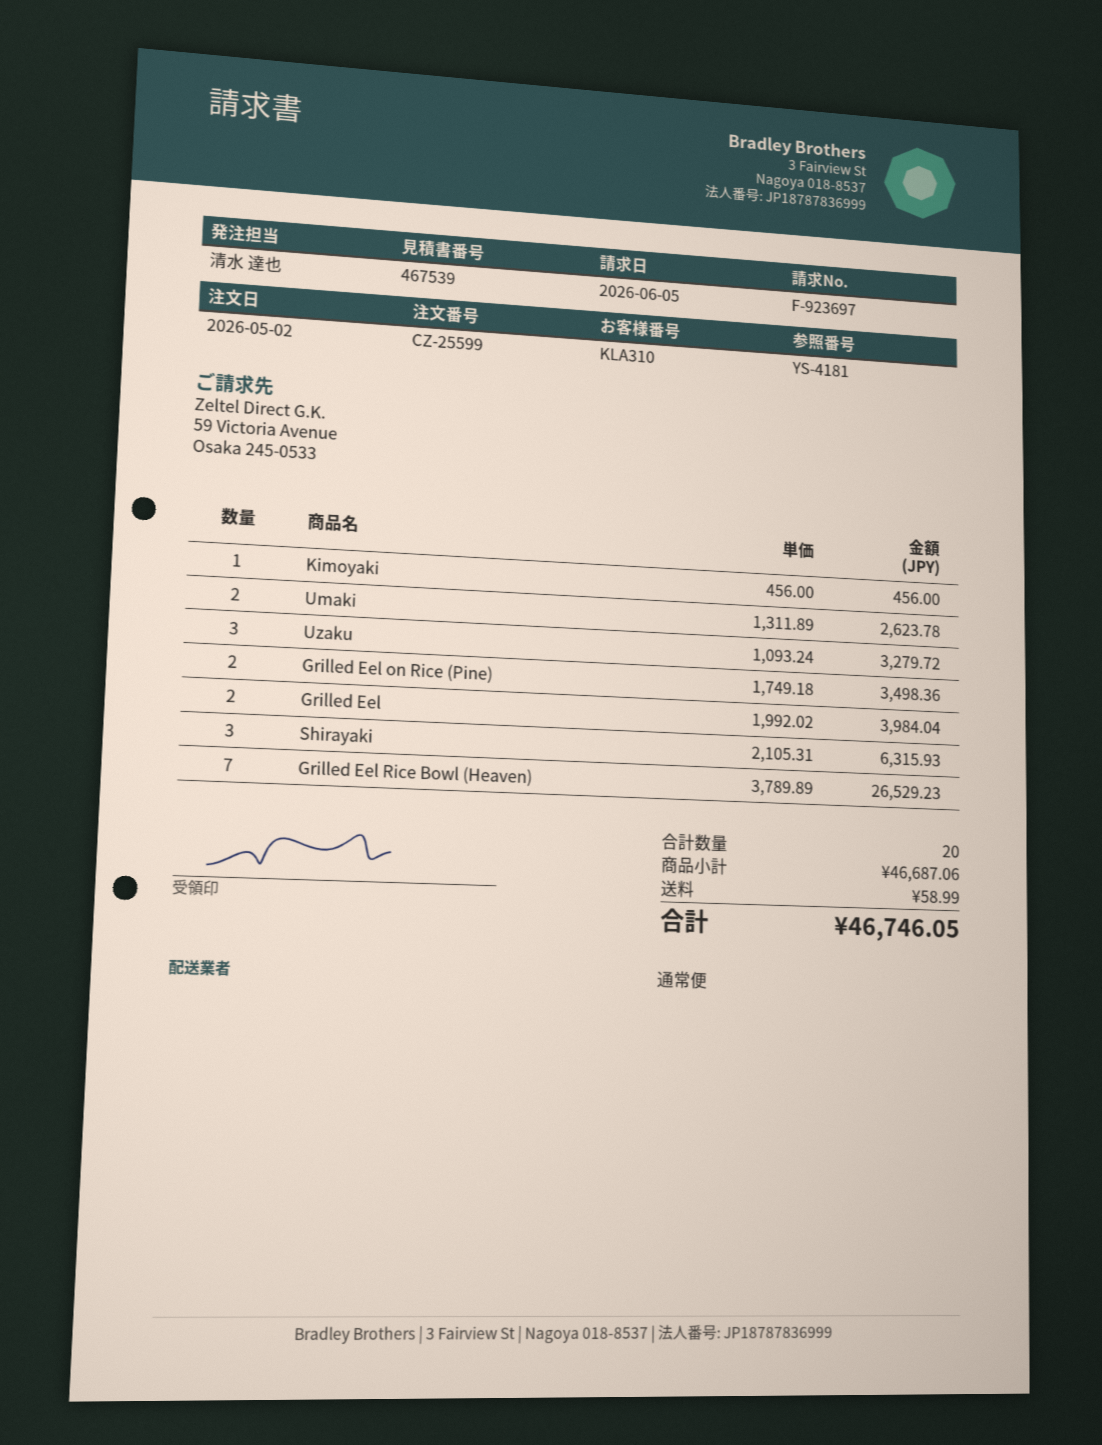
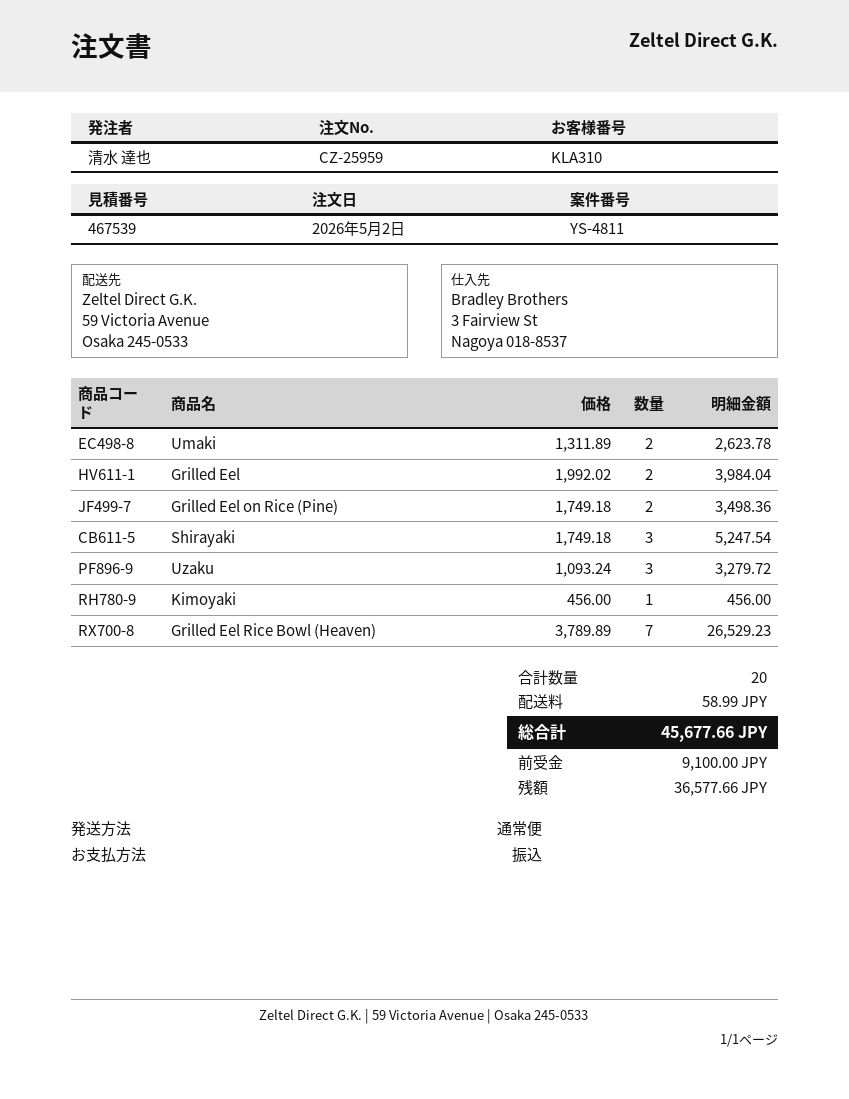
order number: CZ-25599 -> CZ-25959
reference: YS-4181 -> YS-4811
Shirayaki: 3 x 2105.31 = 6315.93 -> 3 x 1749.18 = 5247.54
total: 46746.05 -> 45677.66

